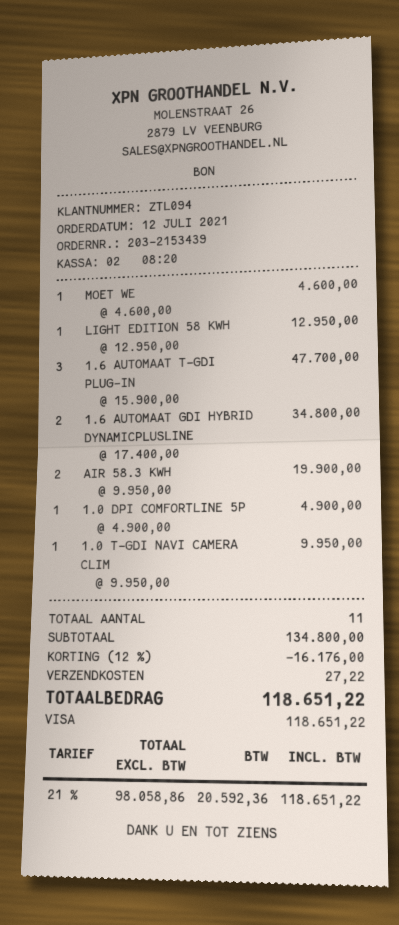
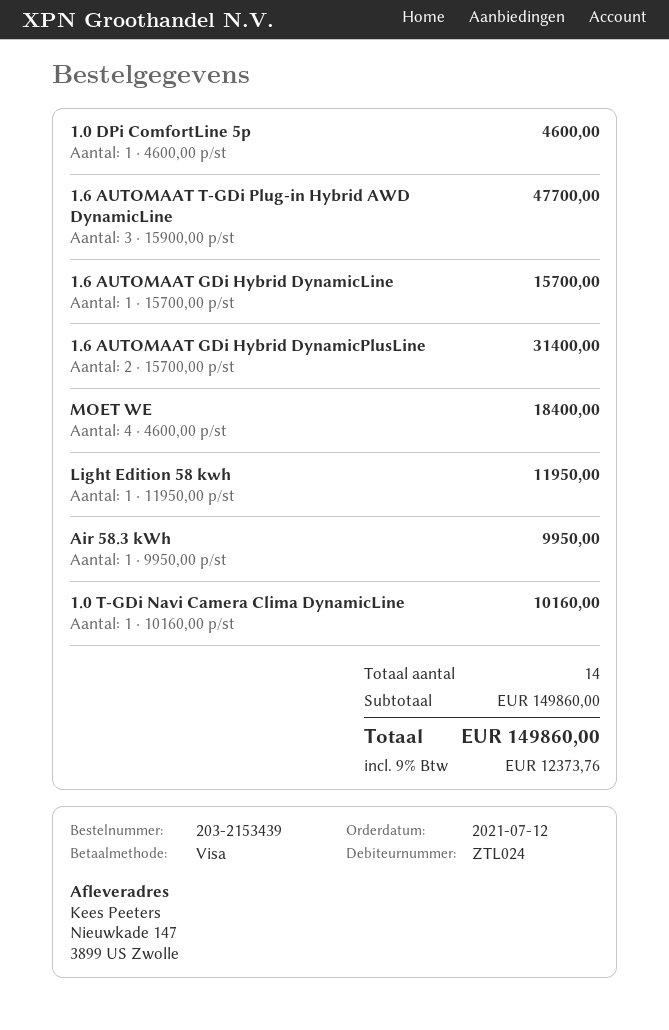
customer number: ZTL094 -> ZTL024
MOET WE: 1 x 4600.00 = 4600.00 -> 4 x 4600.00 = 18400.00
LIGHT EDITION 58 KWH: 1 x 12950.00 = 12950.00 -> 1 x 11950.00 = 11950.00
1.6 AUTOMAAT GDI HYBRID DYNAMICPLUSLINE: 2 x 17400.00 = 34800.00 -> 2 x 15700.00 = 31400.00
AIR 58.3 KWH: 2 x 9950.00 = 19900.00 -> 1 x 9950.00 = 9950.00
1.0 DPI COMFORTLINE 5P: 1 x 4900.00 = 4900.00 -> 1 x 4600.00 = 4600.00
1.0 T-GDI NAVI CAMERA CLIM: 1 x 9950.00 = 9950.00 -> 1 x 10160.00 = 10160.00
1.6 AUTOMAAT GDi Hybrid DynamicLine: none -> 1 x 15700.00 = 15700.00
total quantity: 11 -> 14
subtotal: 134800.00 -> 149860.00
discount: 12% = 16176.00 -> none
shipping: 27.22 -> none
tax: 21% = 20592.36 -> 9% = 12373.76
total: 118651.22 -> 149860.00

